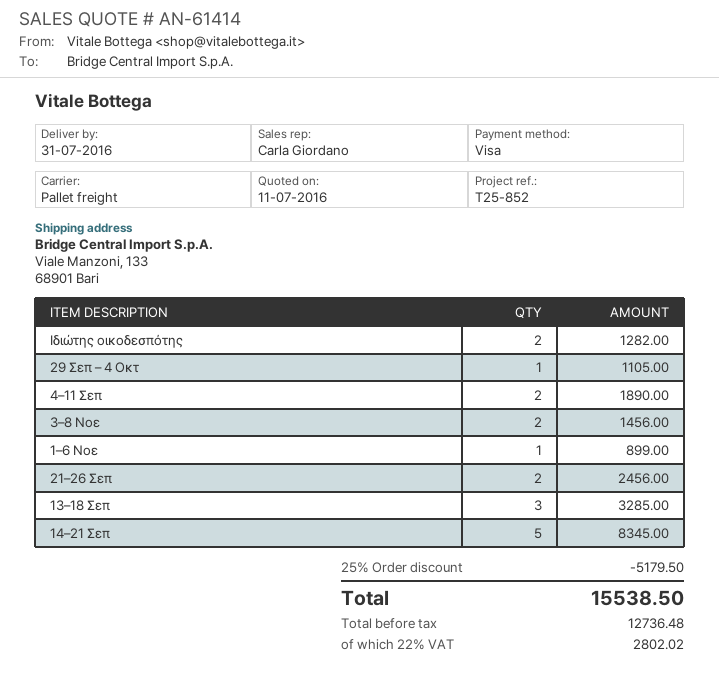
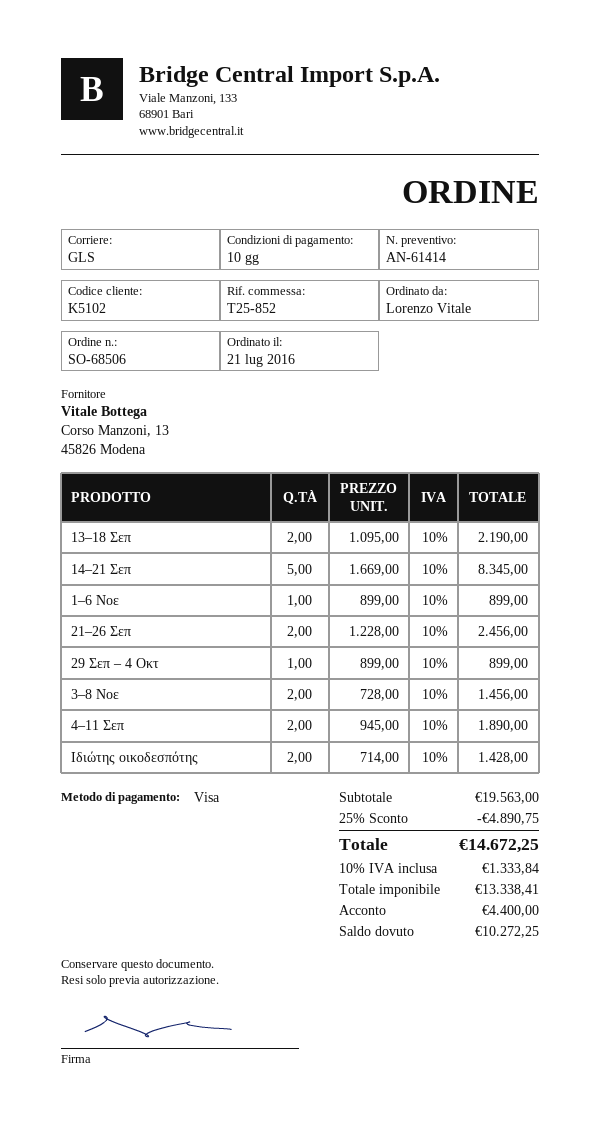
shipping method: pallet freight -> GLS
Ιδιώτης οικοδεσπότης: 2 for 1282.00 -> 2 for 1428.00
29 Σεπ – 4 Οκτ: 1 for 1105.00 -> 1 for 899.00
13–18 Σεπ: 3 for 3285.00 -> 2 for 2190.00
discount: 25% = 5179.50 -> 25% = 4890.75
net: 12736.48 -> 13338.41
tax: 22% = 2802.02 -> 10% = 1333.84
total: 15538.50 -> 14672.25

